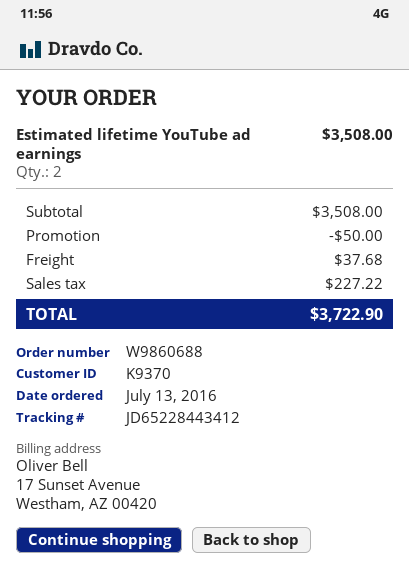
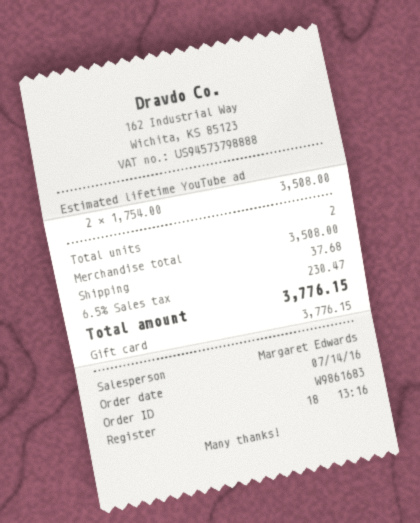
order number: W9860688 -> W9861683
order date: 2016-07-13 -> 2016-07-14
discount: 50.00 -> none
tax: 227.22 -> 230.47
total: 3722.90 -> 3776.15

